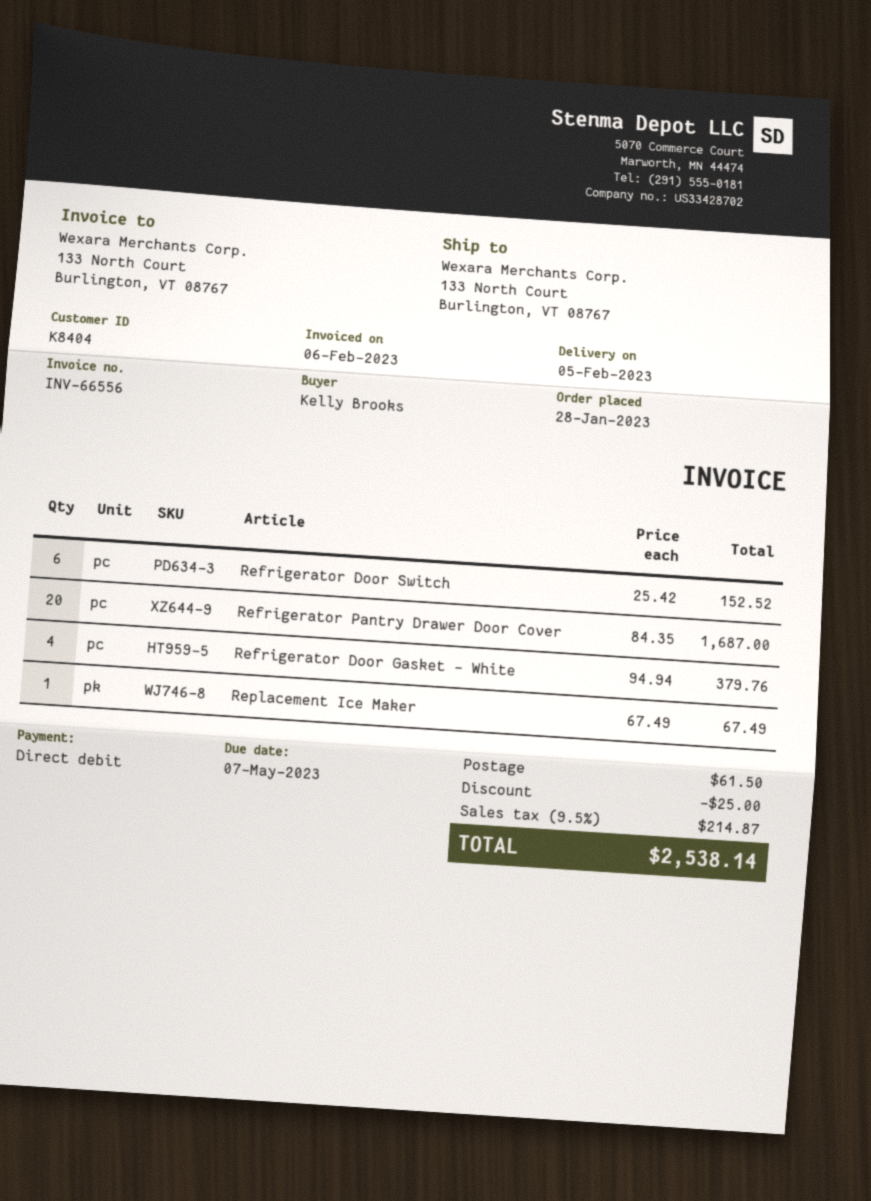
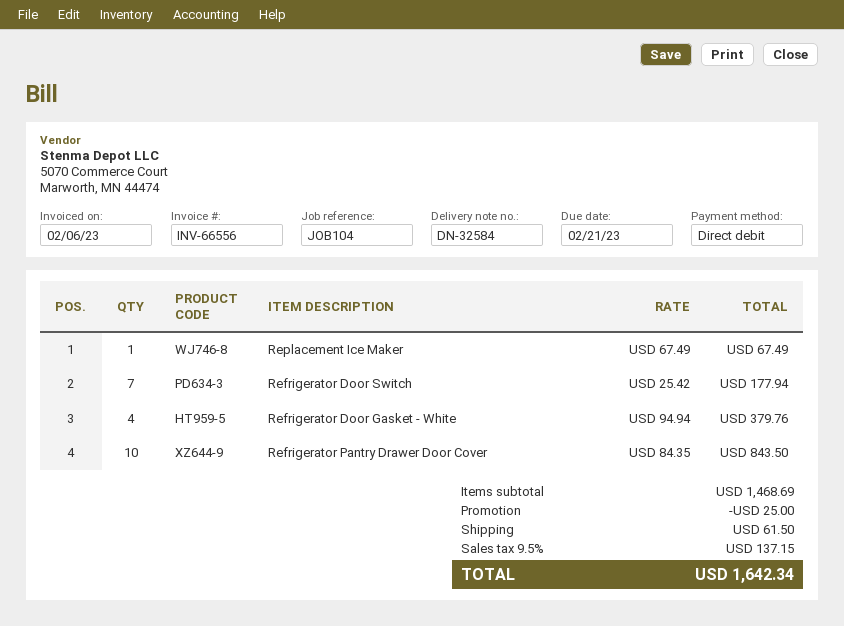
due date: 2023-05-07 -> 2023-02-21
Refrigerator Door Switch: 6 x 25.42 = 152.52 -> 7 x 25.42 = 177.94
Refrigerator Pantry Drawer Door Cover: 20 x 84.35 = 1687.00 -> 10 x 84.35 = 843.50
tax: 9.5% = 214.87 -> 9.5% = 137.15
total: 2538.14 -> 1642.34

